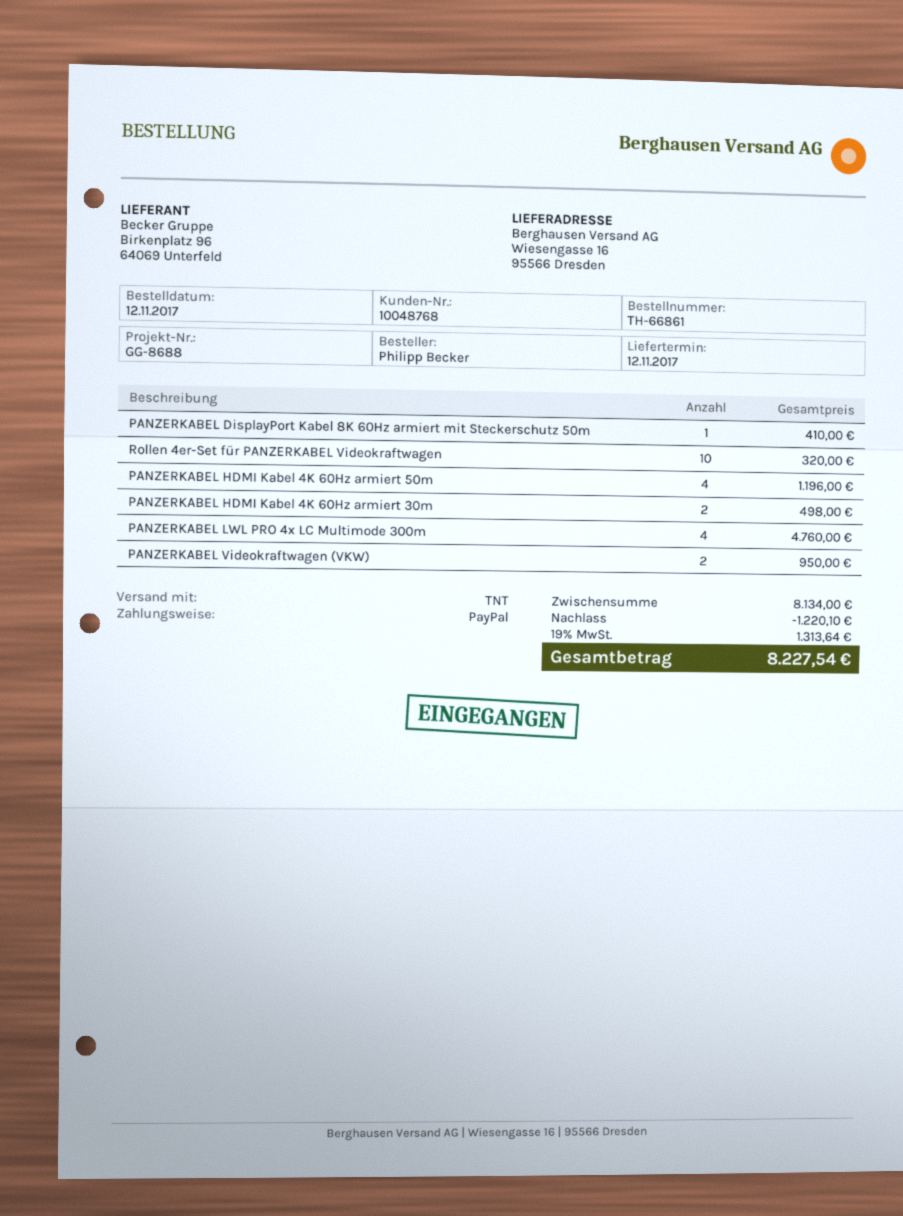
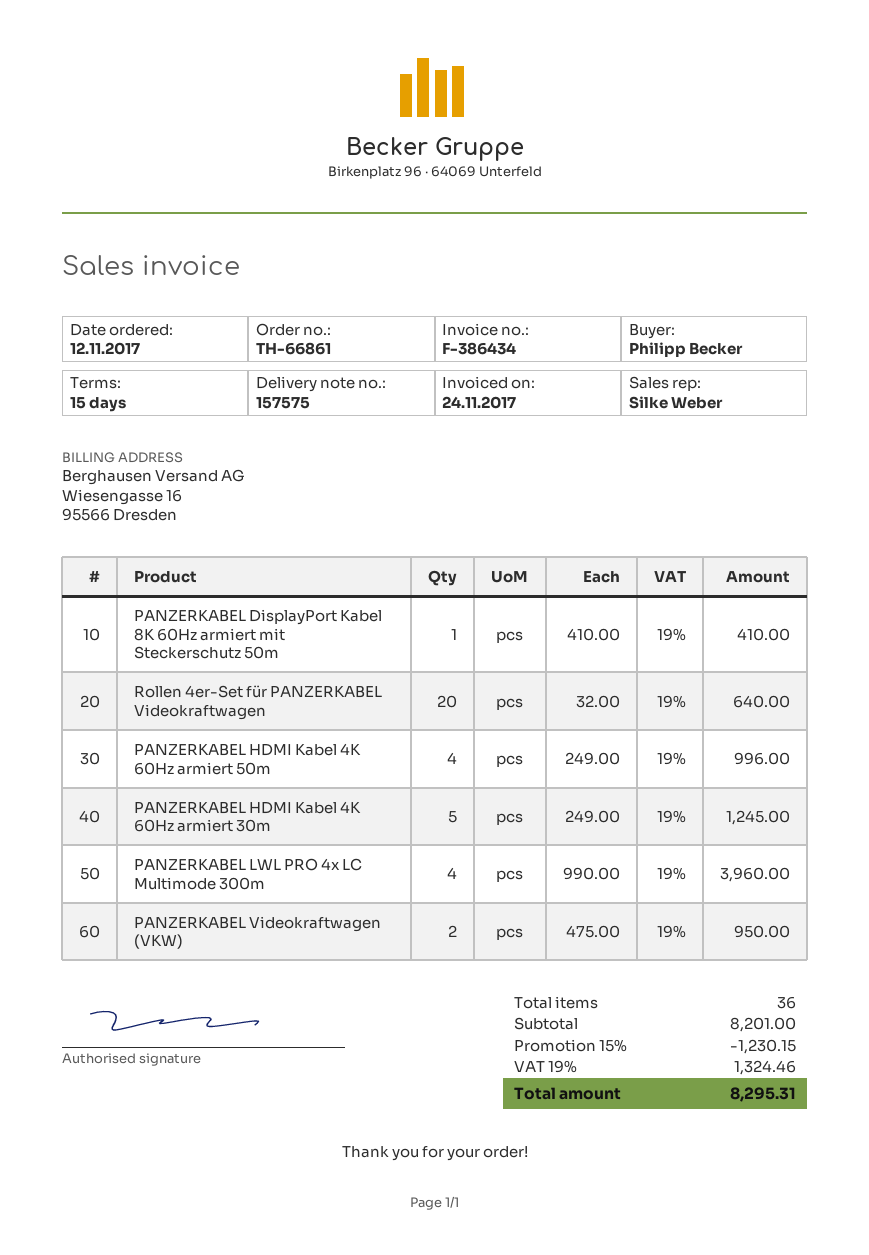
Rollen 4er-Set für PANZERKABEL Videokraftwagen: 10 for 320.00 -> 20 for 640.00
PANZERKABEL HDMI Kabel 4K 60Hz armiert 50m: 4 for 1196.00 -> 4 for 996.00
PANZERKABEL HDMI Kabel 4K 60Hz armiert 30m: 2 for 498.00 -> 5 for 1245.00
PANZERKABEL LWL PRO 4x LC Multimode 300m: 4 for 4760.00 -> 4 for 3960.00
subtotal: 8134.00 -> 8201.00
discount: 1220.10 -> 1230.15
tax: 19% = 1313.64 -> 19% = 1324.46
total: 8227.54 -> 8295.31

